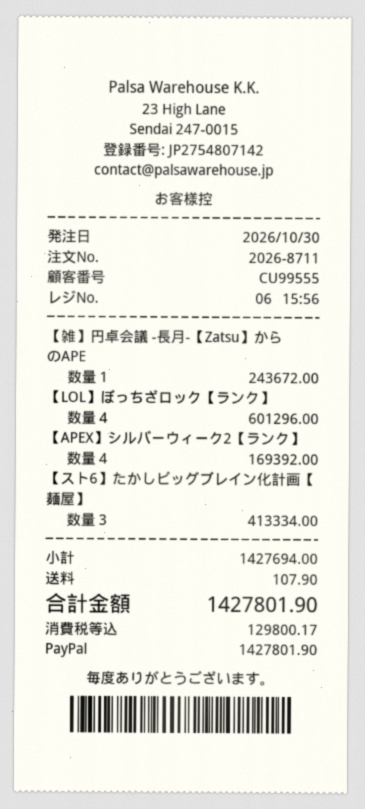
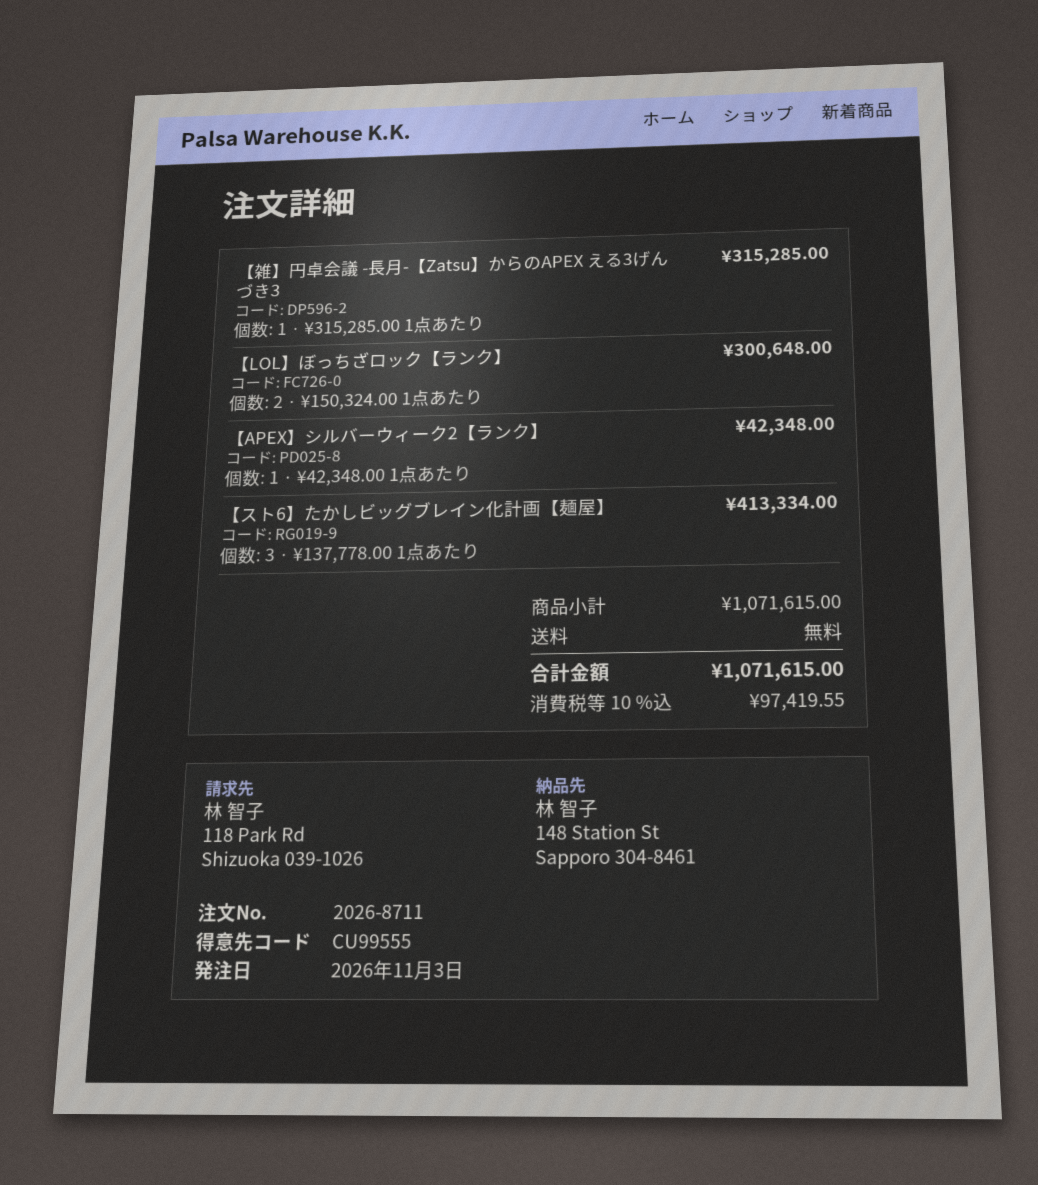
order date: 2026-10-30 -> 2026-11-03
【雑】円卓会議 -長月-【Zatsu】からのAPE: 1 for 243672.00 -> 1 for 315285.00
【LOL】ぼっちざロック【ランク】: 4 for 601296.00 -> 2 for 300648.00
【APEX】シルバーウィーク2【ランク】: 4 for 169392.00 -> 1 for 42348.00
subtotal: 1427694.00 -> 1071615.00
shipping: 107.90 -> 0.00
tax: 129800.17 -> 97419.55
total: 1427801.90 -> 1071615.00

